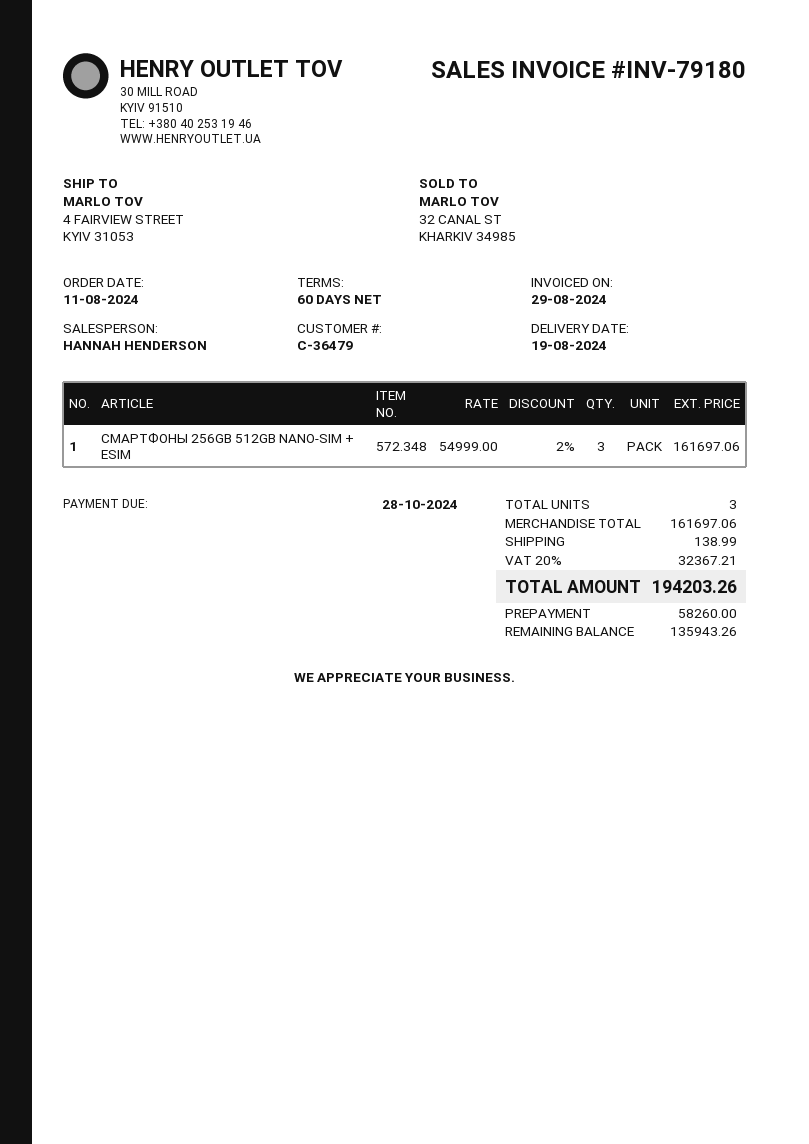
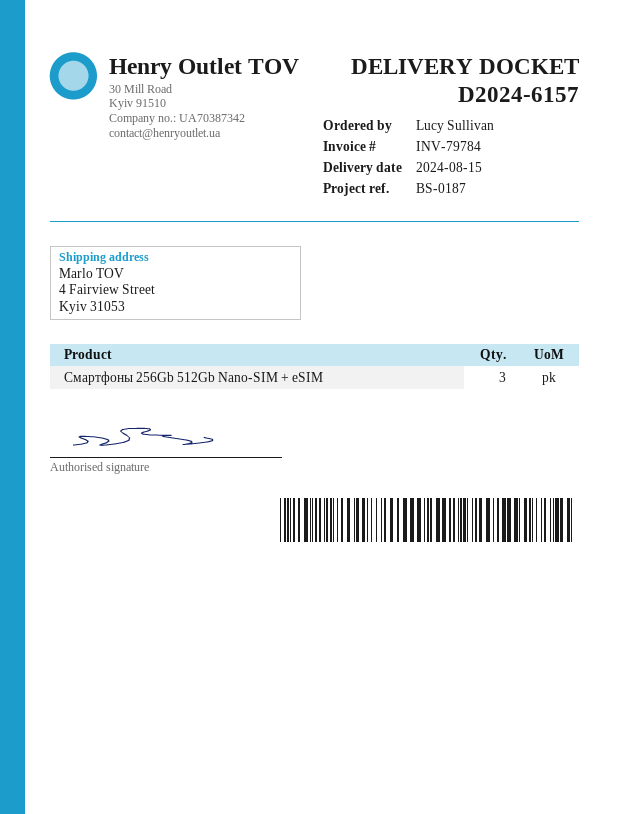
delivery date: 2024-08-19 -> 2024-08-15
invoice number: INV-79180 -> INV-79784

